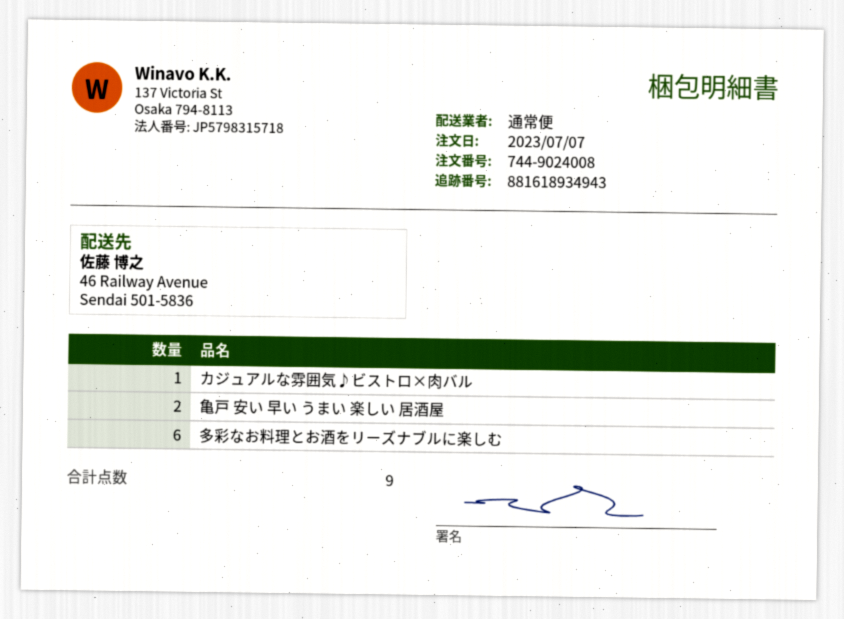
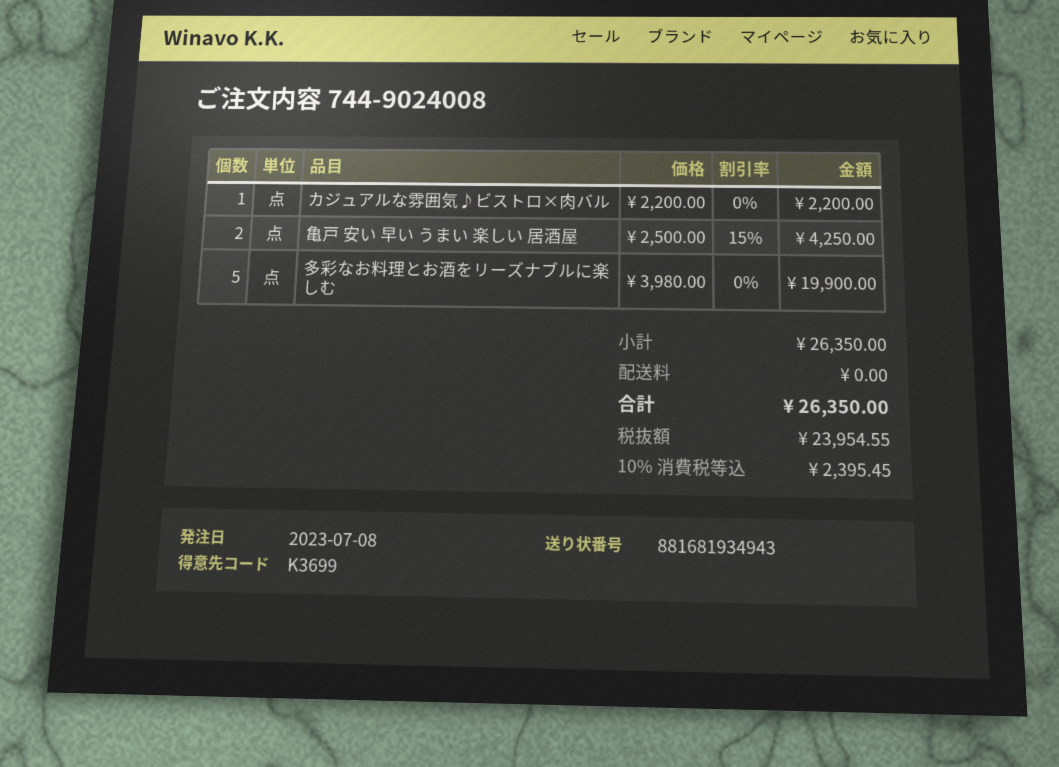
order date: 2023-07-07 -> 2023-07-08
tracking number: 881618934943 -> 881681934943
多彩なお料理とお酒をリーズナブルに楽しむ: 6 -> 5

